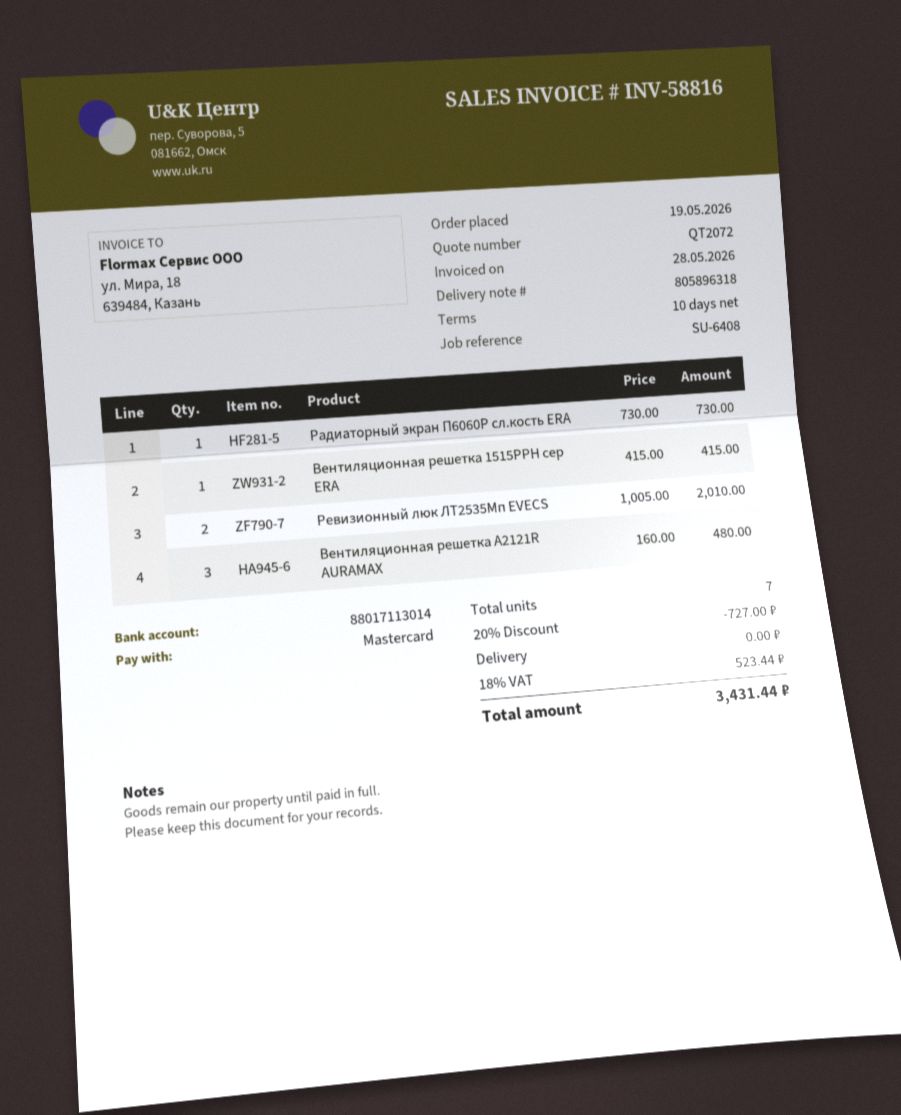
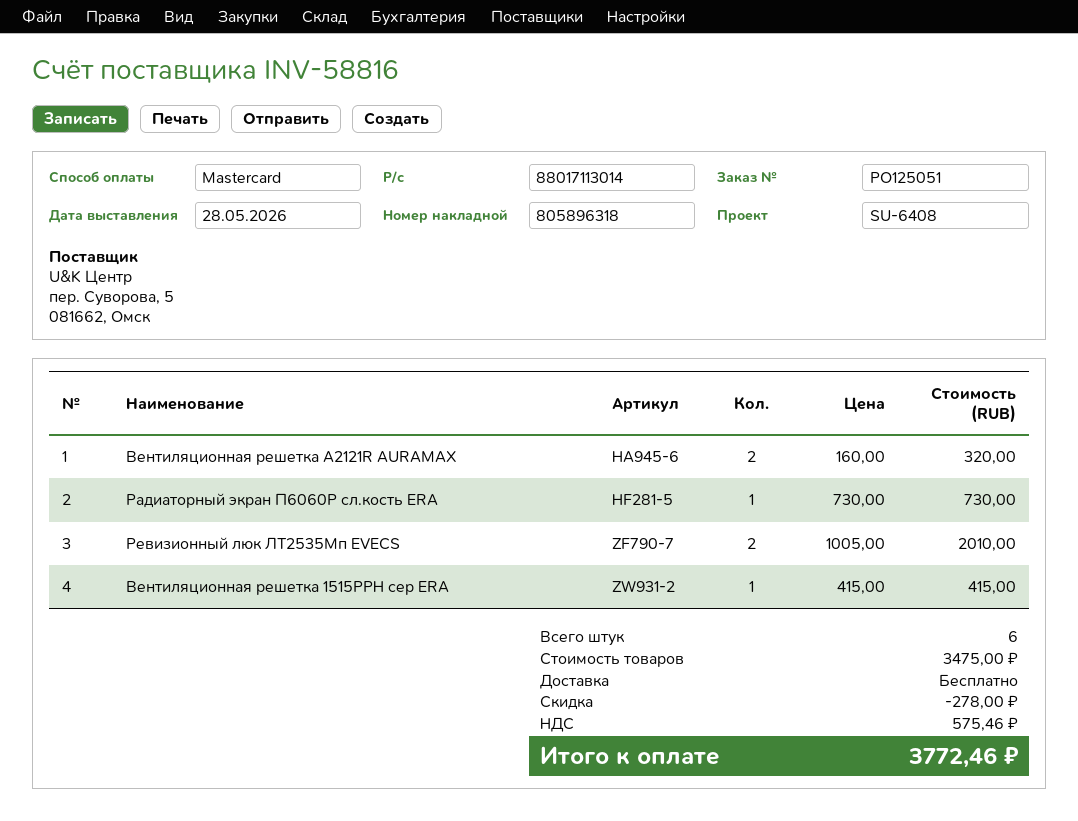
Вентиляционная решетка A2121R AURAMAX: 3 x 160.00 = 480.00 -> 2 x 160.00 = 320.00
total quantity: 7 -> 6
discount: 727.00 -> 278.00
tax: 523.44 -> 575.46
total: 3431.44 -> 3772.46

